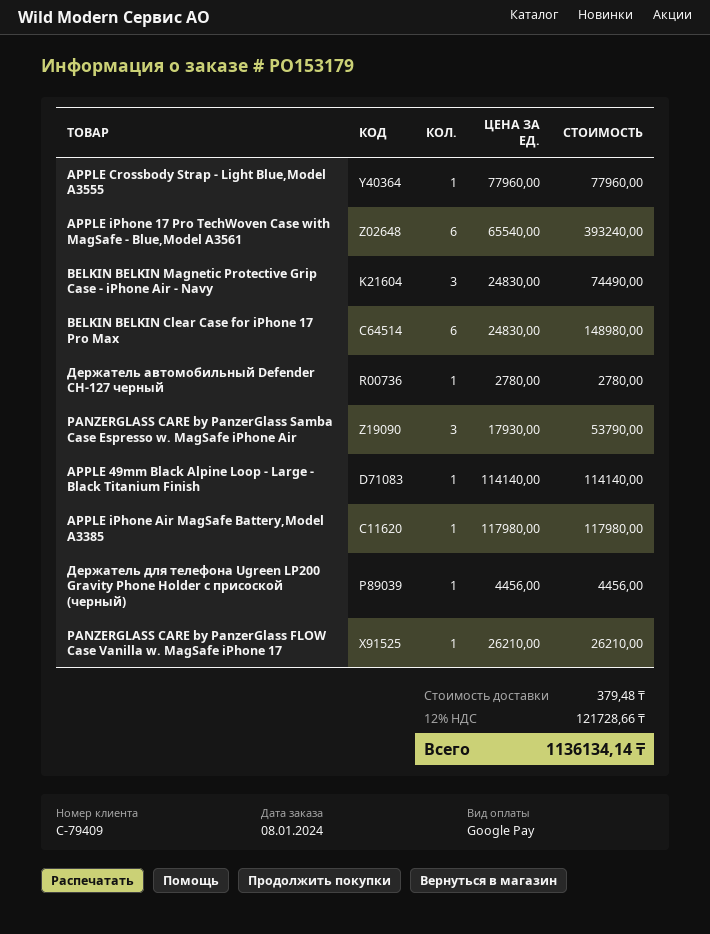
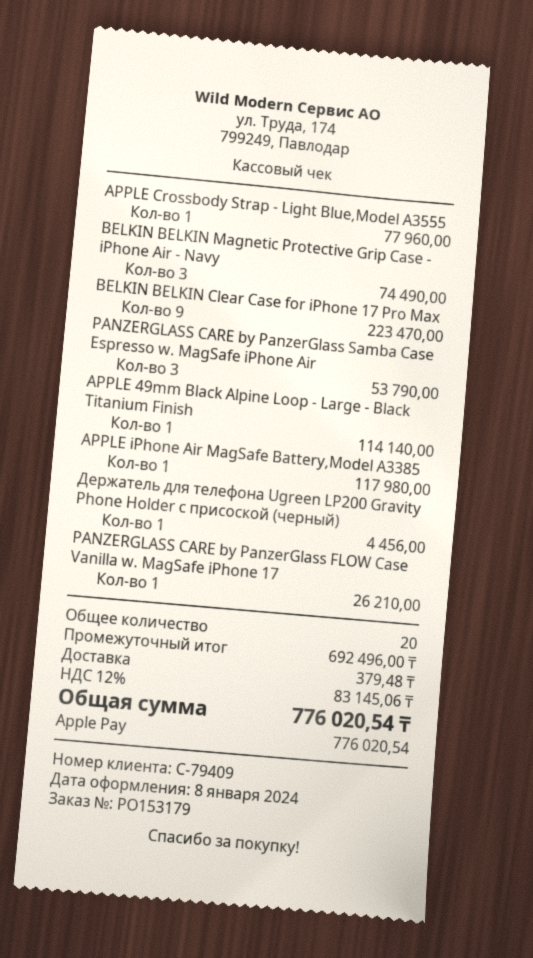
payment method: Google Pay -> Apple Pay
APPLE iPhone 17 Pro TechWoven Case with MagSafe - Blue,Model A3561: 6 for 393240.00 -> none
BELKIN BELKIN Clear Case for iPhone 17 Pro Max: 6 for 148980.00 -> 9 for 223470.00
Держатель автомобильный Defender CH-127 черный: 1 for 2780.00 -> none
tax: 12% = 121728.66 -> 12% = 83145.06
total: 1136134.14 -> 776020.54

